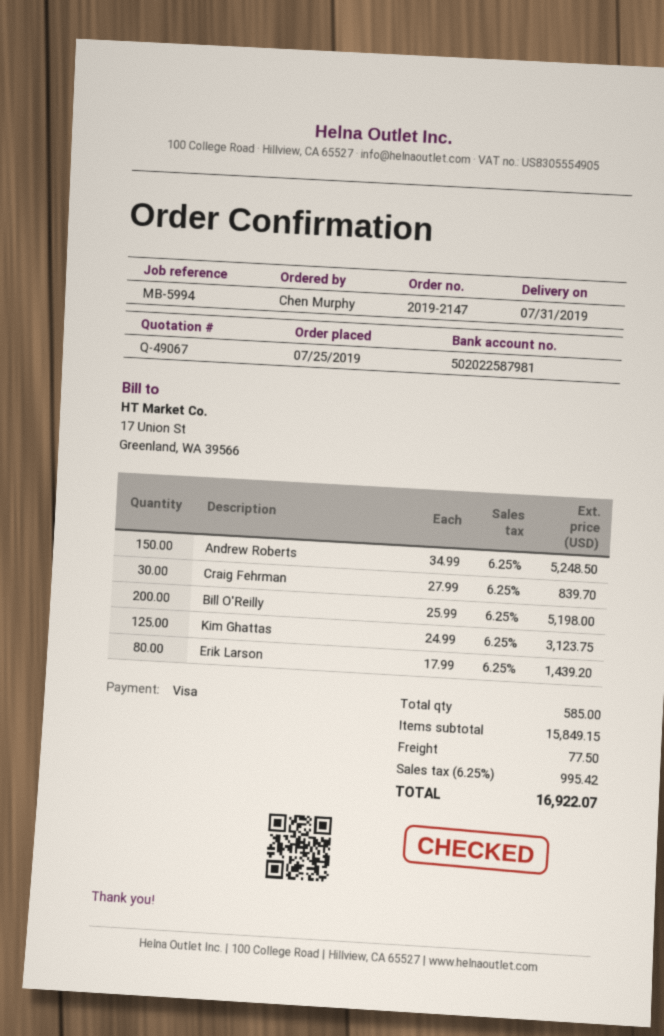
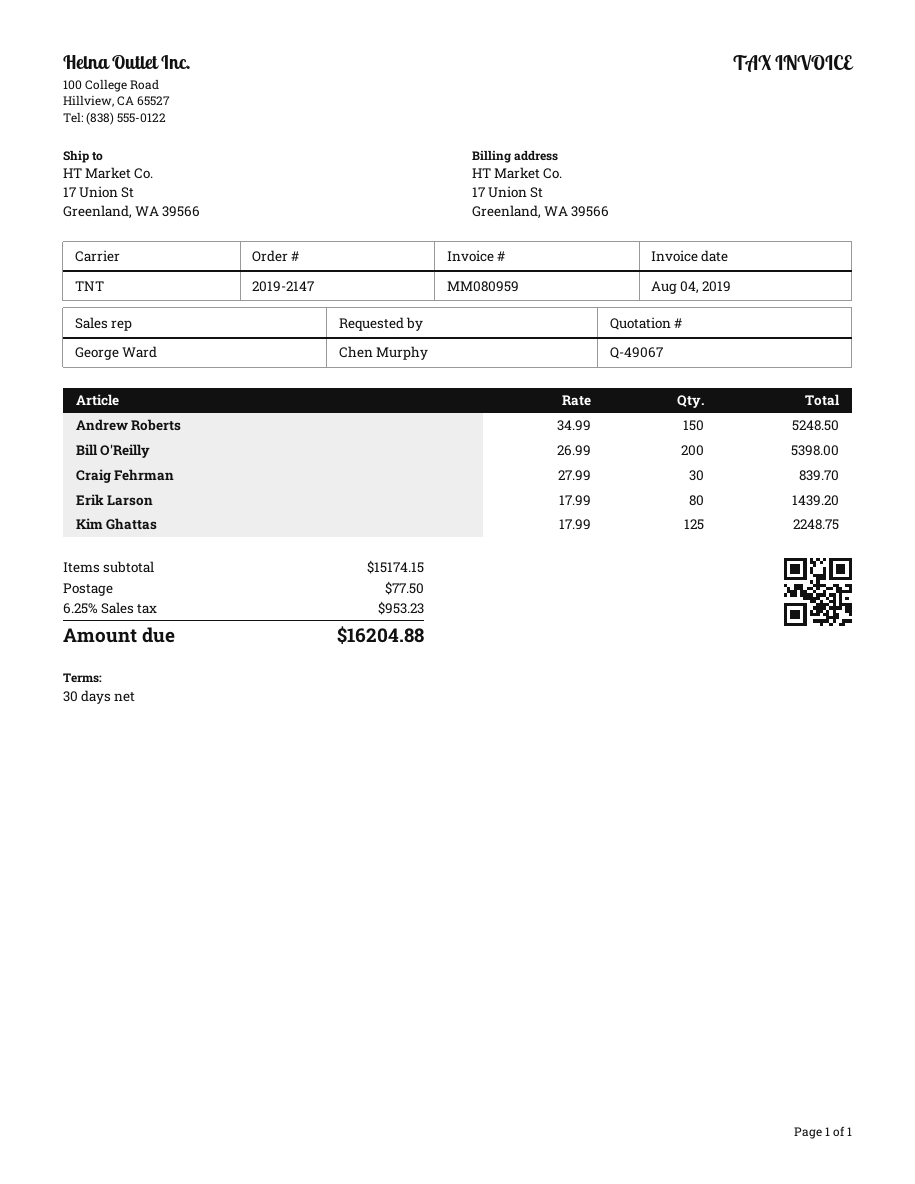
Bill O'Reilly: 200 x 25.99 = 5198.00 -> 200 x 26.99 = 5398.00
Kim Ghattas: 125 x 24.99 = 3123.75 -> 125 x 17.99 = 2248.75
subtotal: 15849.15 -> 15174.15
tax: 6.25% = 995.42 -> 6.25% = 953.23
total: 16922.07 -> 16204.88

